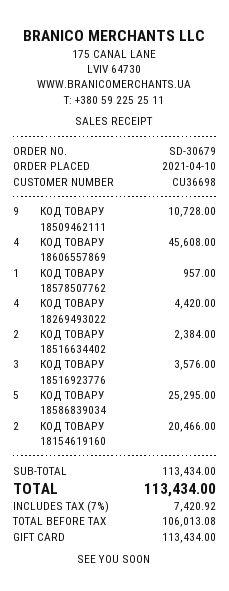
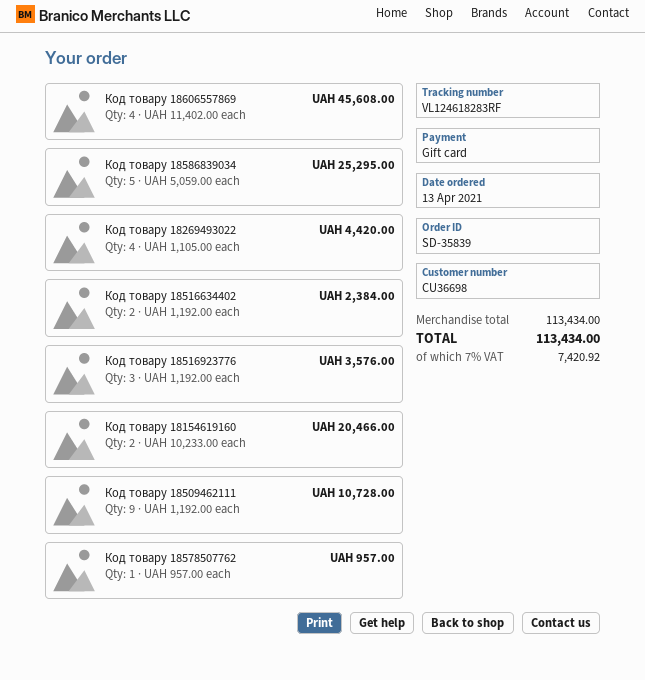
order number: SD-30679 -> SD-35839
order date: 2021-04-10 -> 2021-04-13

